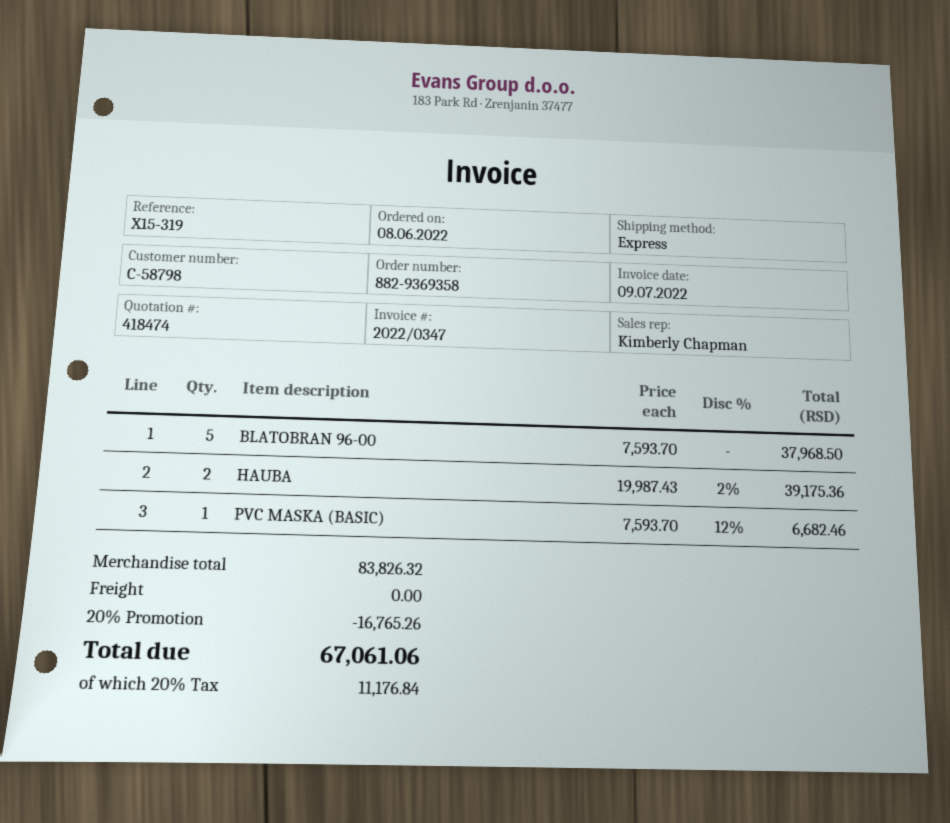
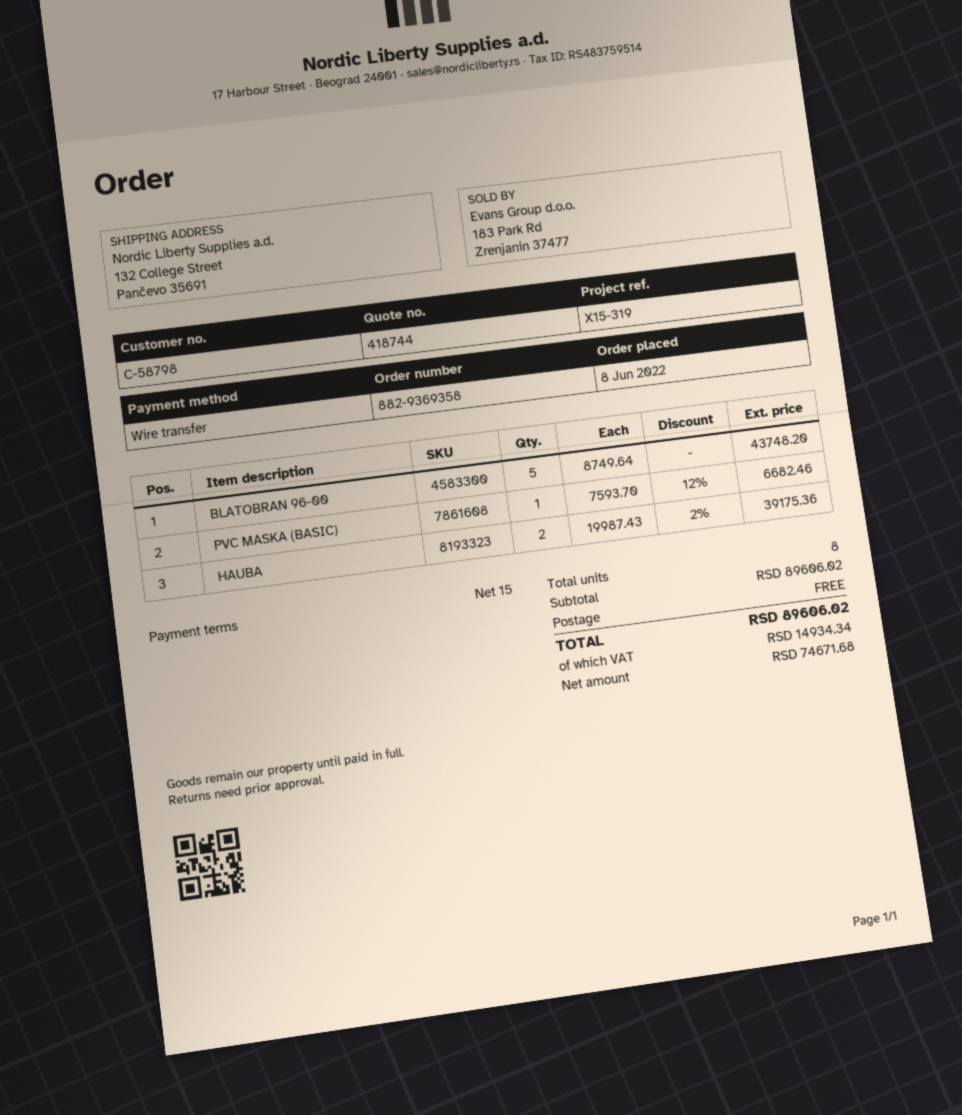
quote number: 418474 -> 418744
BLATOBRAN 96-00: 5 x 7593.70 = 37968.50 -> 5 x 8749.64 = 43748.20
subtotal: 83826.32 -> 89606.02
discount: 20% = 16765.26 -> none
tax: 11176.84 -> 14934.34
total: 67061.06 -> 89606.02

